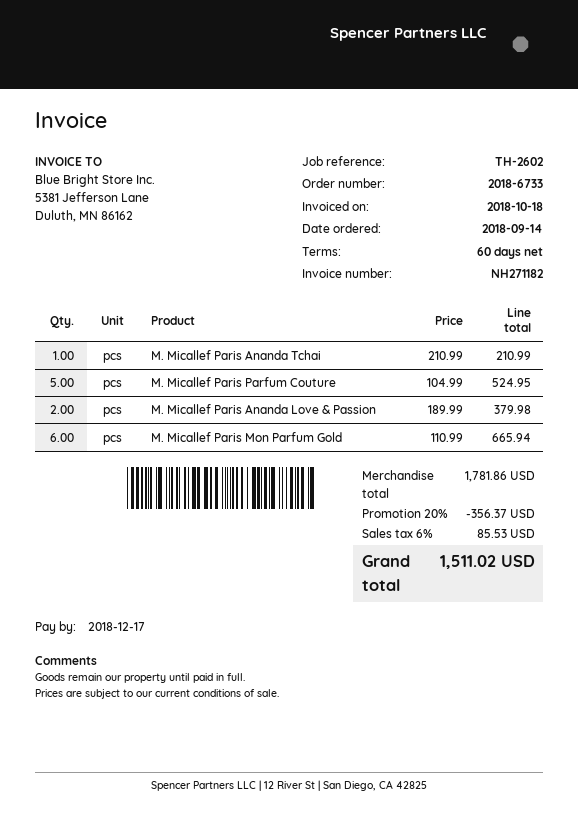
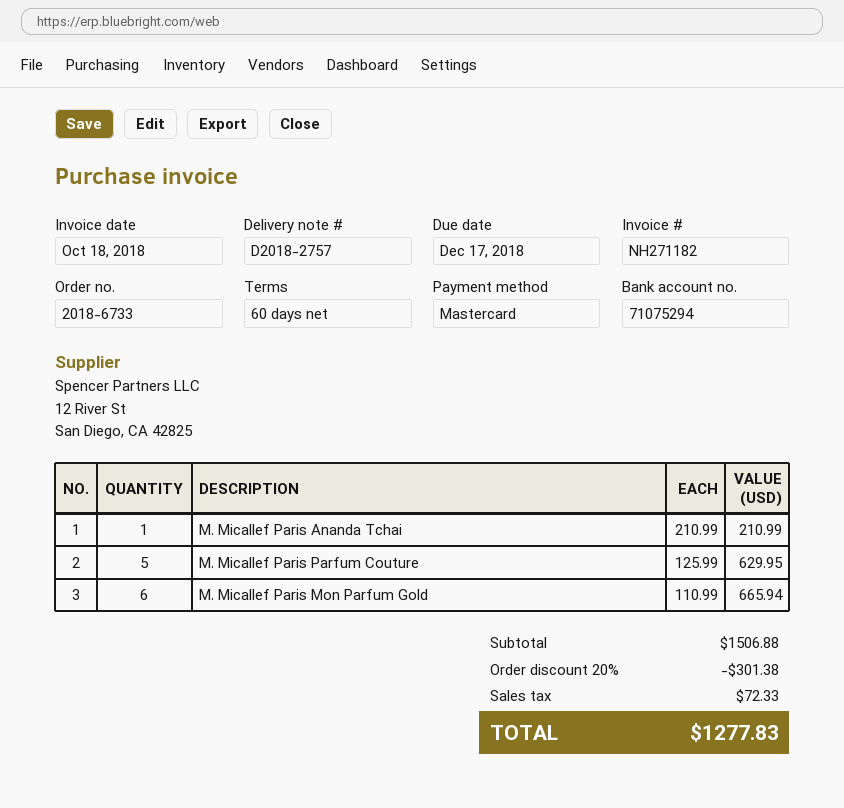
M. Micallef Paris Parfum Couture: 5 x 104.99 = 524.95 -> 5 x 125.99 = 629.95
M. Micallef Paris Ananda Love & Passion: 2 x 189.99 = 379.98 -> none
subtotal: 1781.86 -> 1506.88
discount: 20% = 356.37 -> 20% = 301.38
tax: 85.53 -> 72.33
total: 1511.02 -> 1277.83

